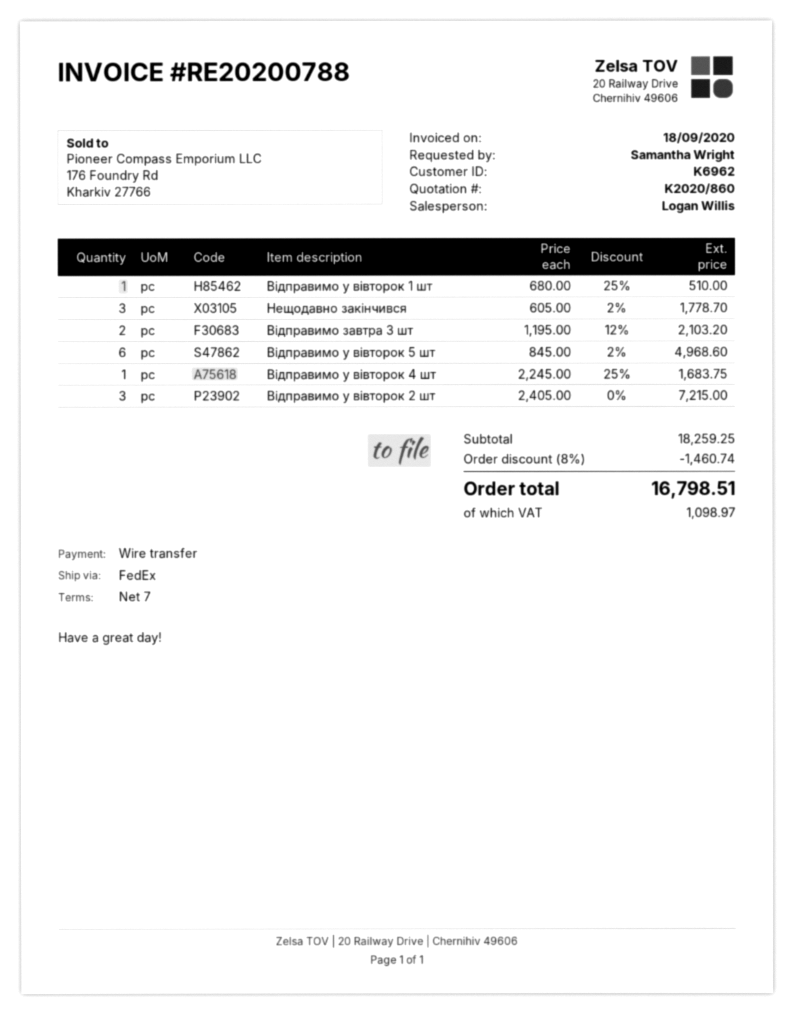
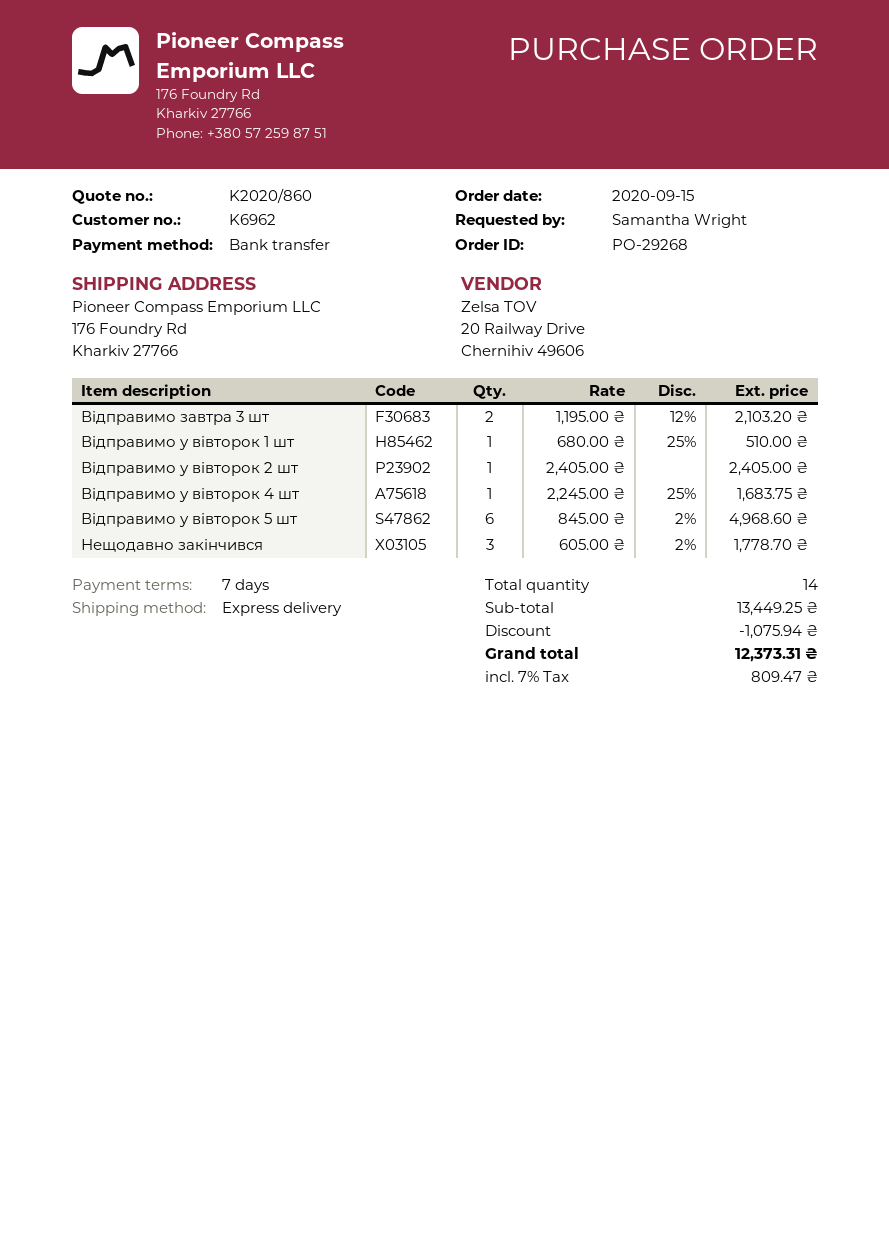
shipping method: FedEx -> express
Відправимо у вівторок 2 шт: 3 x 2405.00 = 7215.00 -> 1 x 2405.00 = 2405.00
subtotal: 18259.25 -> 13449.25
discount: 1460.74 -> 1075.94
tax: 1098.97 -> 809.47
total: 16798.51 -> 12373.31

